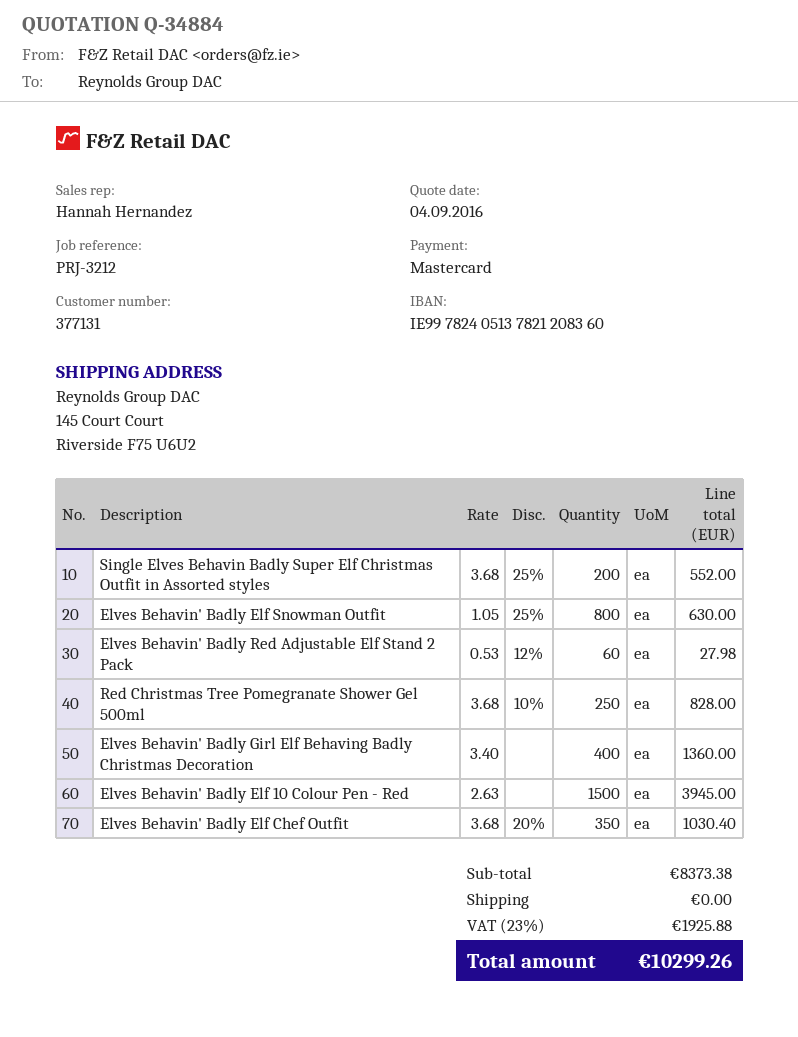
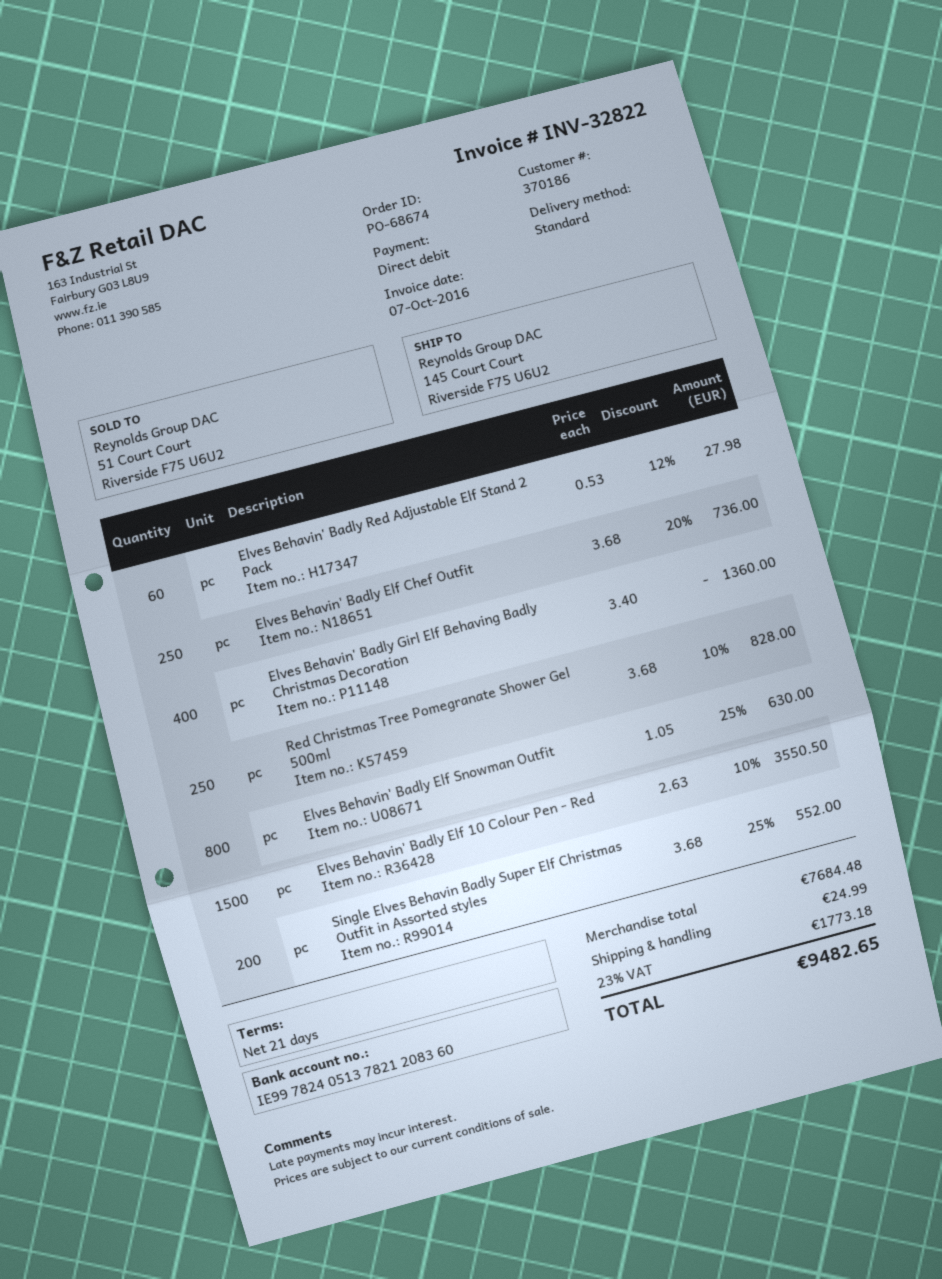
customer number: 377131 -> 370186
payment method: Mastercard -> direct debit
Elves Behavin' Badly Elf 10 Colour Pen - Red: 1500 x 2.63 = 3945.00 -> 1500 x 2.63 - 10% = 3550.50
Elves Behavin' Badly Elf Chef Outfit: 350 x 3.68 - 20% = 1030.40 -> 250 x 3.68 - 20% = 736.00
subtotal: 8373.38 -> 7684.48
shipping: 0.00 -> 24.99
tax: 23% = 1925.88 -> 23% = 1773.18
total: 10299.26 -> 9482.65

